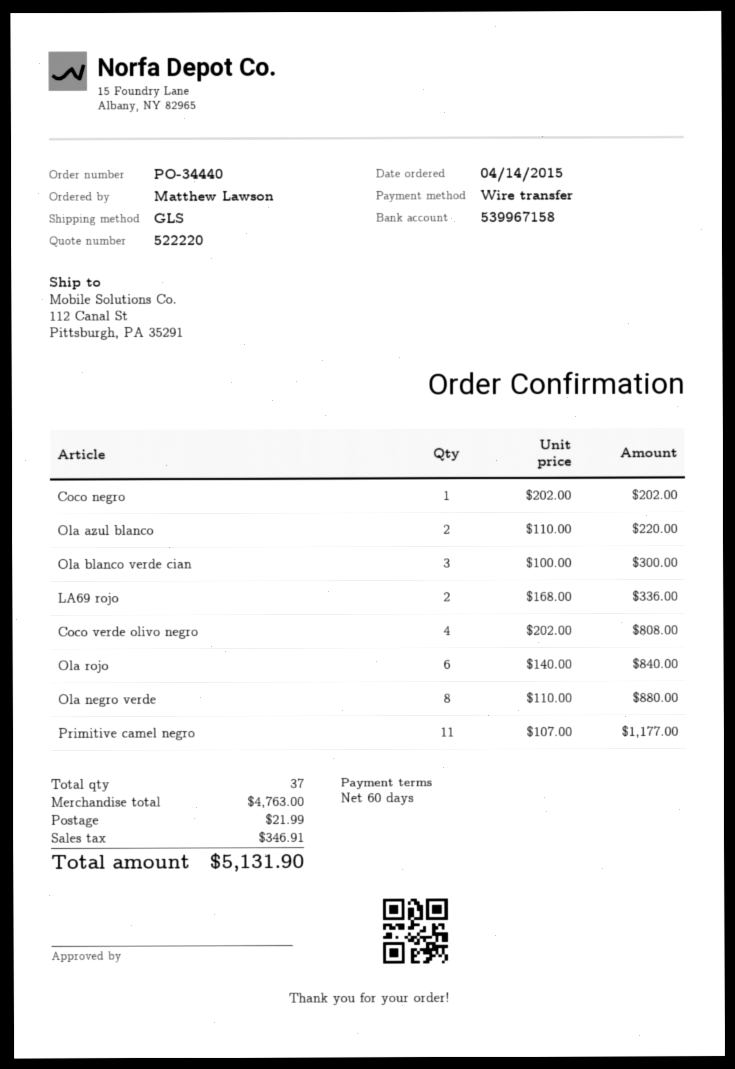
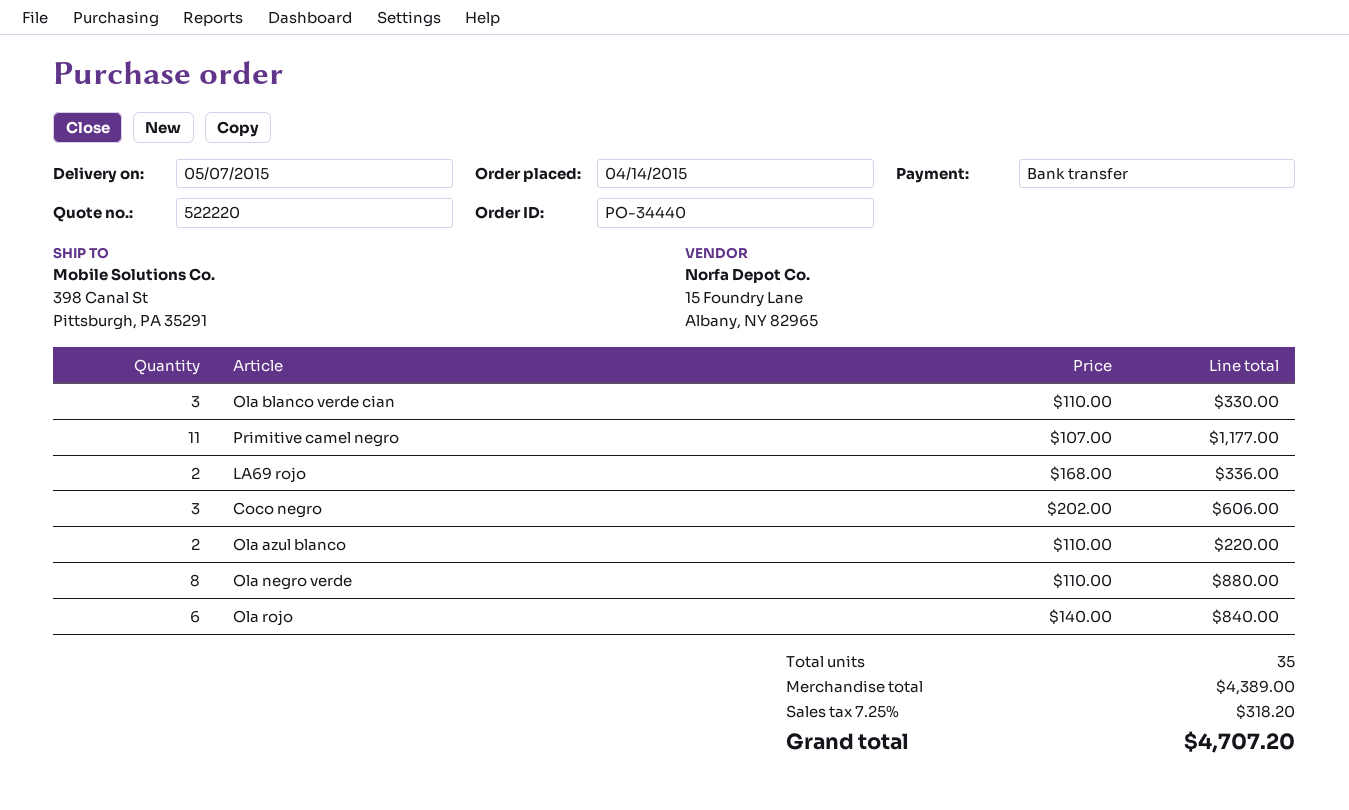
ship to: 112 Canal St, Pittsburgh, PA 35291 -> 398 Canal St, Pittsburgh, PA 35291
Coco negro: 1 x 202.00 = 202.00 -> 3 x 202.00 = 606.00
Ola blanco verde cian: 3 x 100.00 = 300.00 -> 3 x 110.00 = 330.00
Coco verde olivo negro: 4 x 202.00 = 808.00 -> none
total quantity: 37 -> 35
subtotal: 4763.00 -> 4389.00
shipping: 21.99 -> none
tax: 346.91 -> 318.20
total: 5131.90 -> 4707.20

